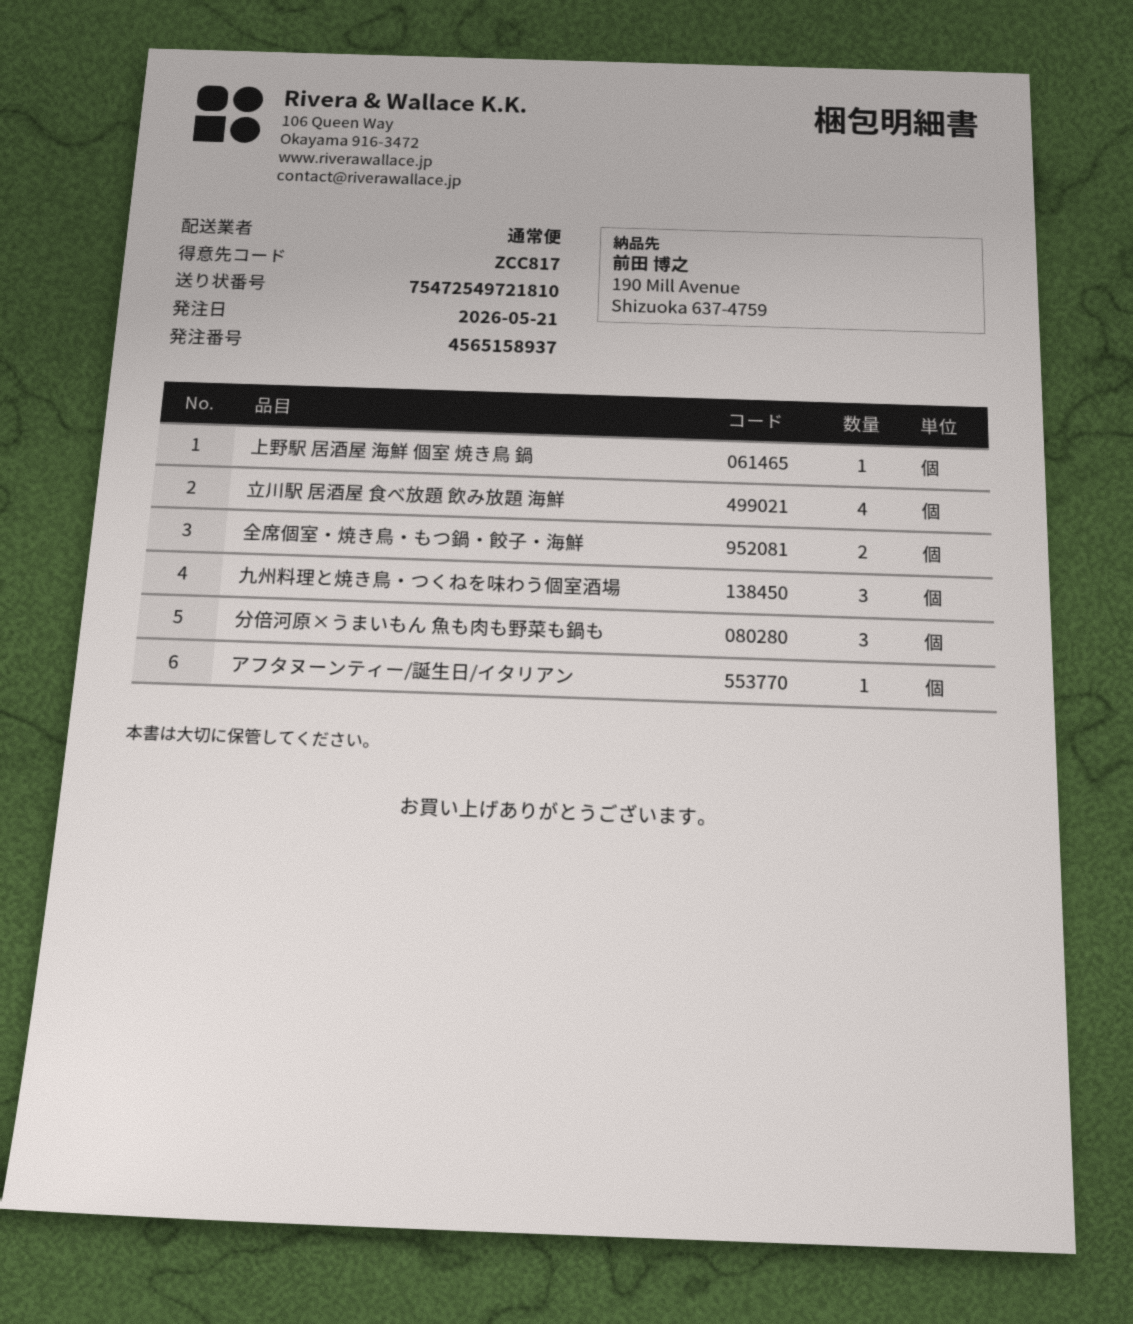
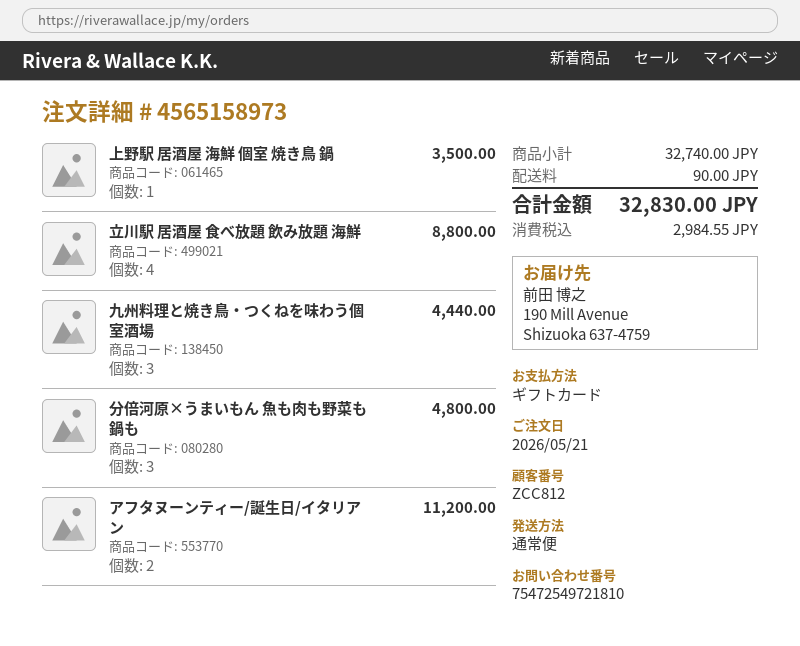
order number: 4565158937 -> 4565158973
customer number: ZCC817 -> ZCC812
全席個室・焼き鳥・もつ鍋・餃子・海鮮: 2 -> none
アフタヌーンティー/誕生日/イタリアン: 1 -> 2

